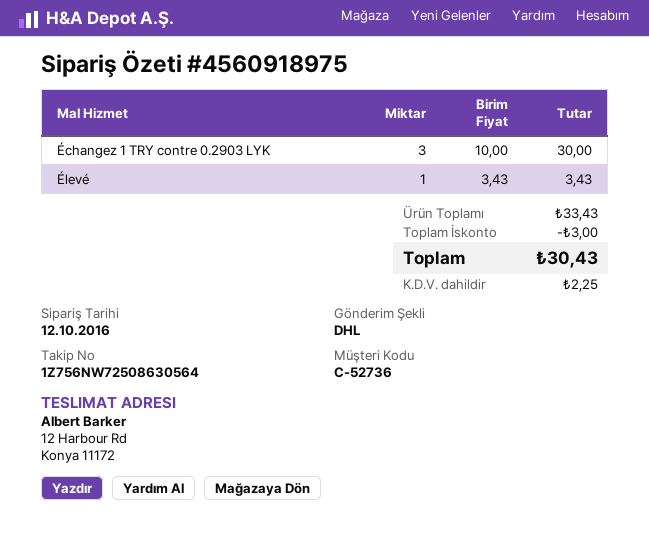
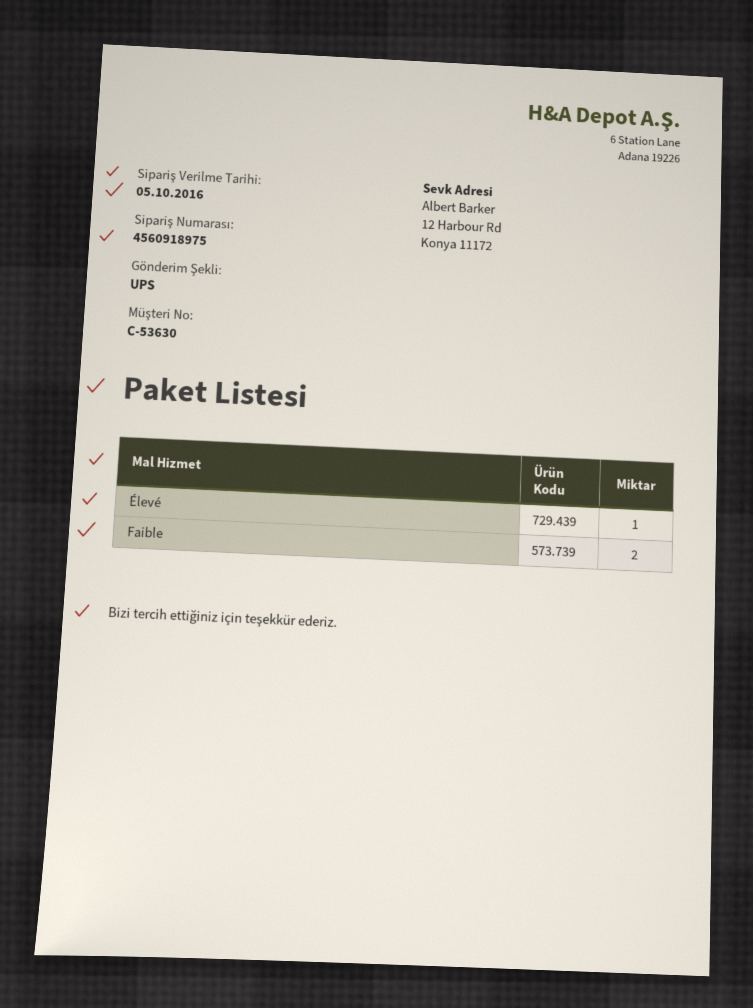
order date: 2016-10-12 -> 2016-10-05
customer number: C-52736 -> C-53630
shipping method: DHL -> UPS
Échangez 1 TRY contre 0.2903 LYK: 3 -> none
Faible: none -> 2

